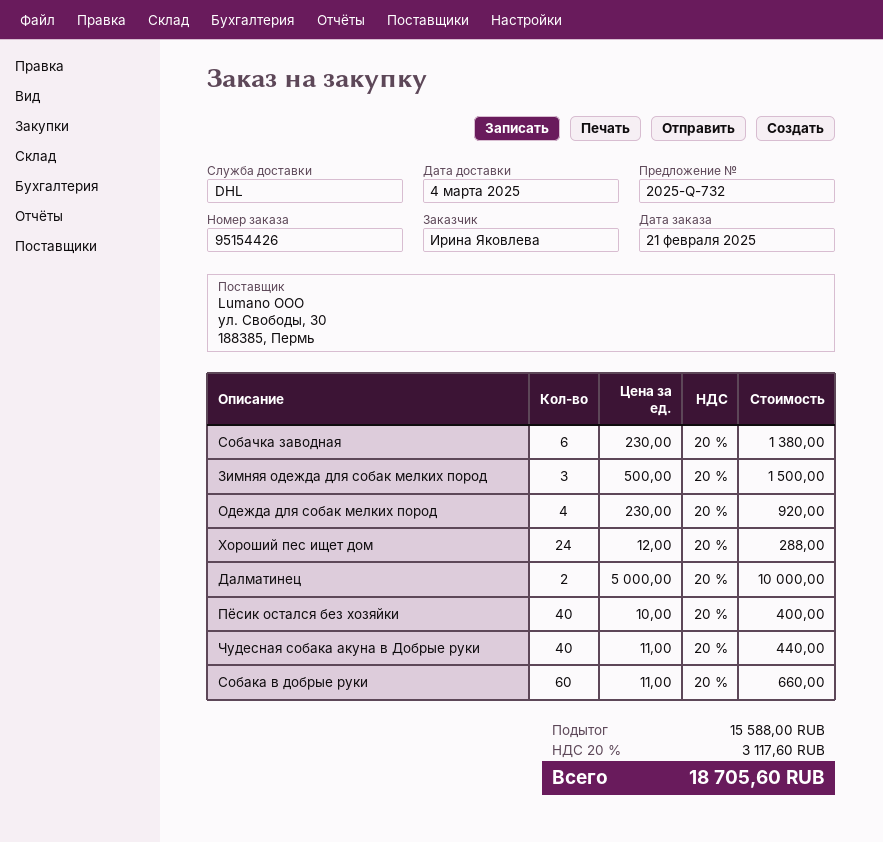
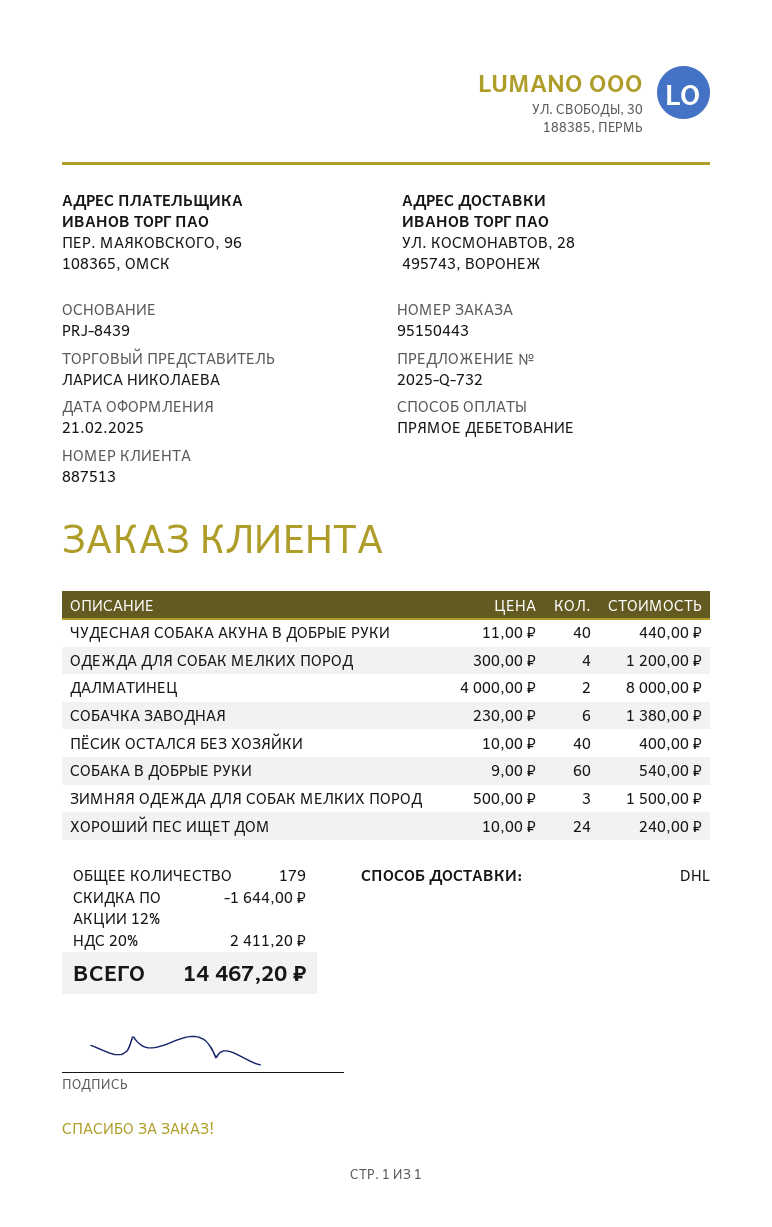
order number: 95154426 -> 95150443
Одежда для собак мелких пород: 4 x 230.00 = 920.00 -> 4 x 300.00 = 1200.00
Хороший пес ищет дом: 24 x 12.00 = 288.00 -> 24 x 10.00 = 240.00
Далматинец: 2 x 5000.00 = 10000.00 -> 2 x 4000.00 = 8000.00
Собака в добрые руки: 60 x 11.00 = 660.00 -> 60 x 9.00 = 540.00
discount: none -> 12% = 1644.00
tax: 20% = 3117.60 -> 20% = 2411.20
total: 18705.60 -> 14467.20

